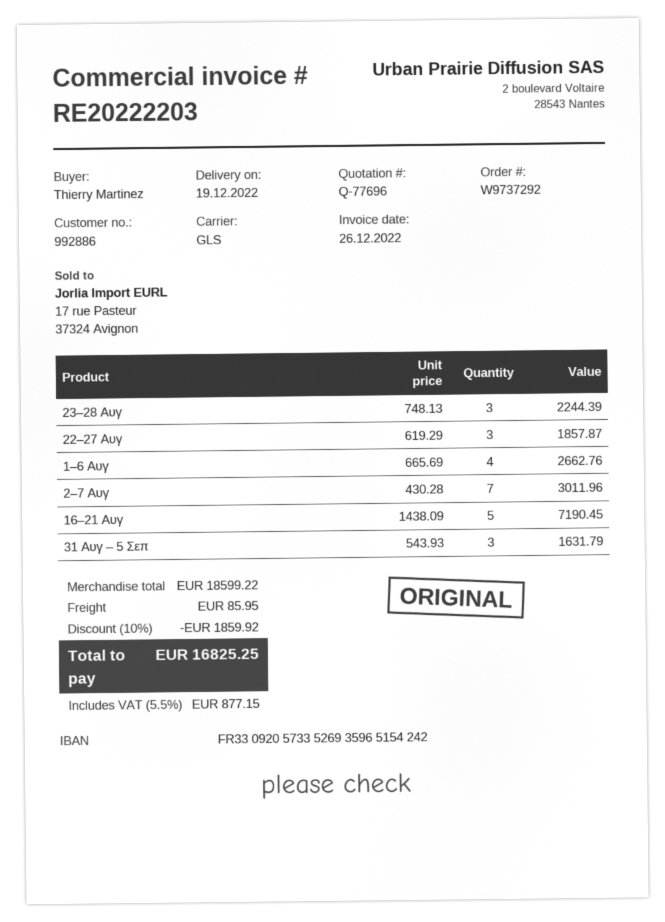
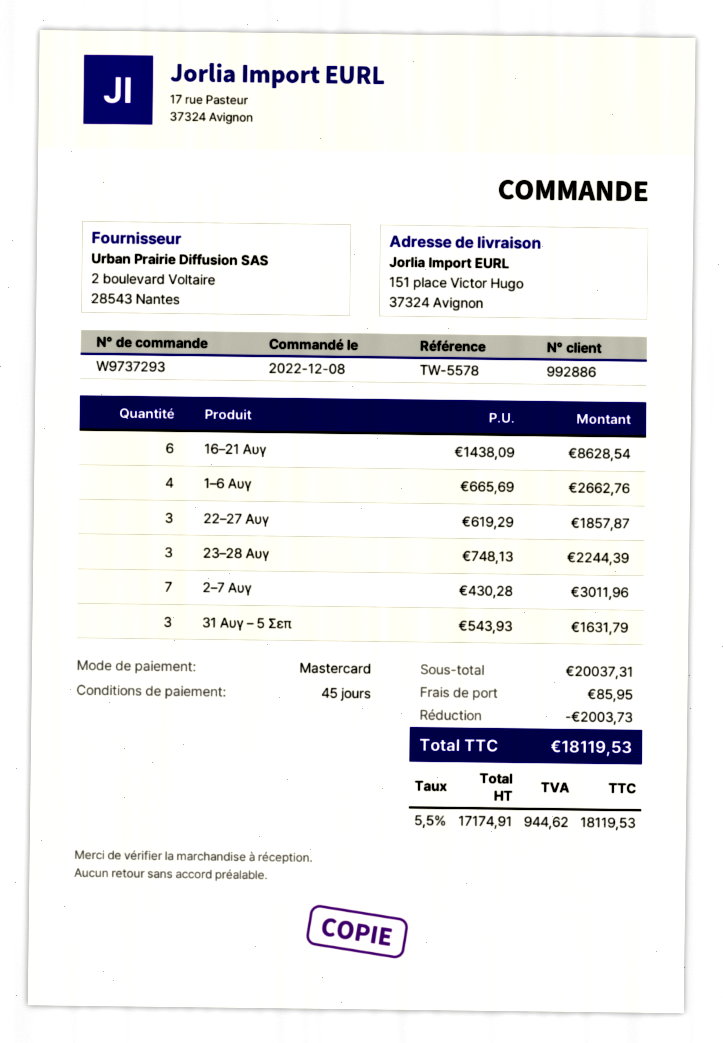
order number: W9737292 -> W9737293
16–21 Αυγ: 5 x 1438.09 = 7190.45 -> 6 x 1438.09 = 8628.54
subtotal: 18599.22 -> 20037.31
discount: 1859.92 -> 2003.73
tax: 5.5% = 877.15 -> 5.5% = 944.62
total: 16825.25 -> 18119.53

